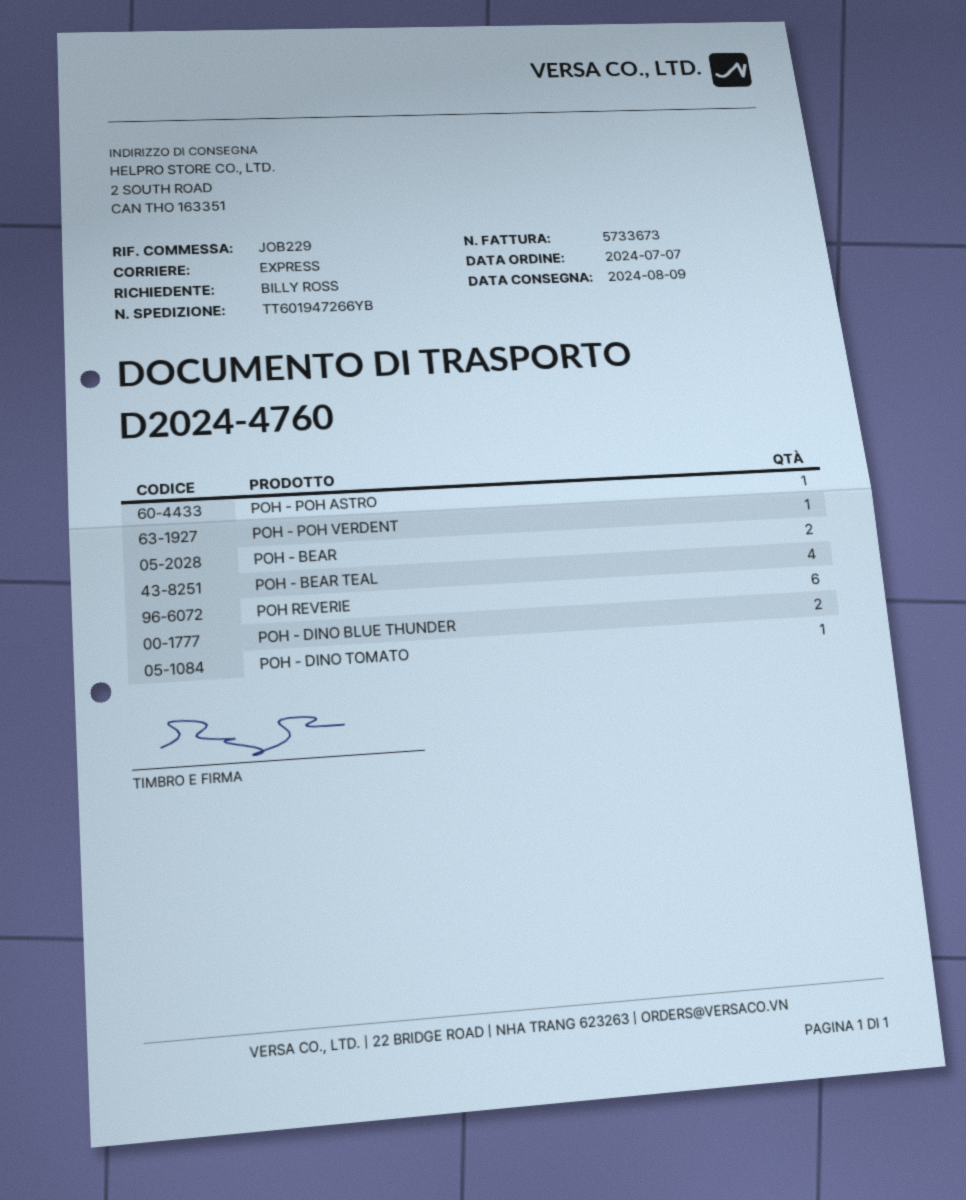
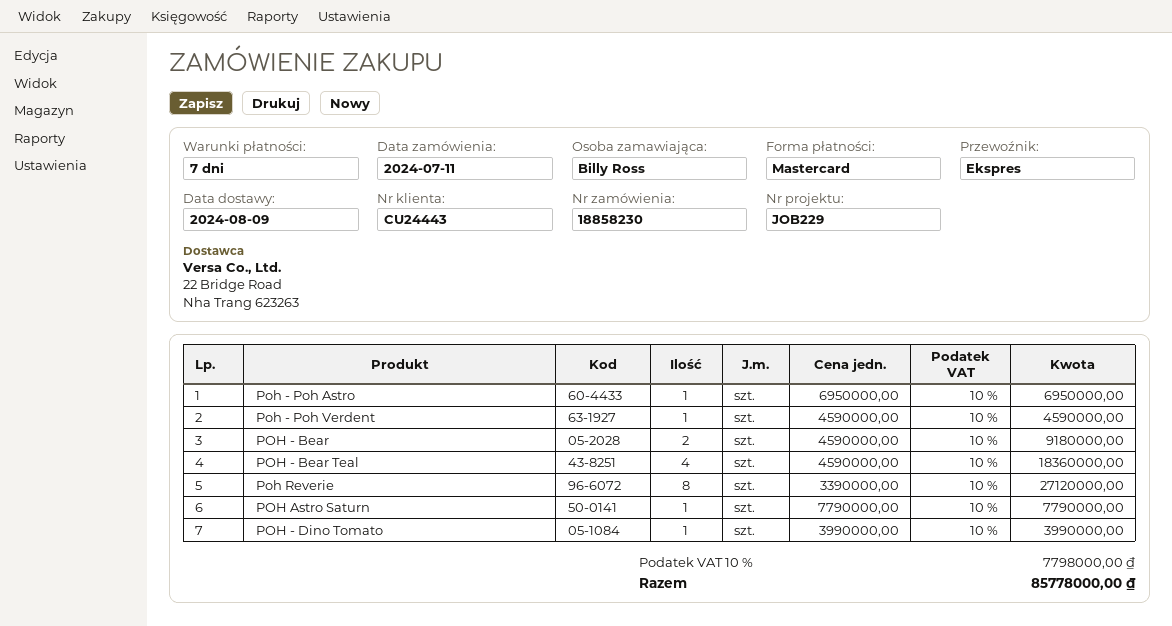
order date: 2024-07-07 -> 2024-07-11
POH REVERIE: 6 -> 8
POH - DINO BLUE THUNDER: 2 -> none
POH Astro Saturn: none -> 1

